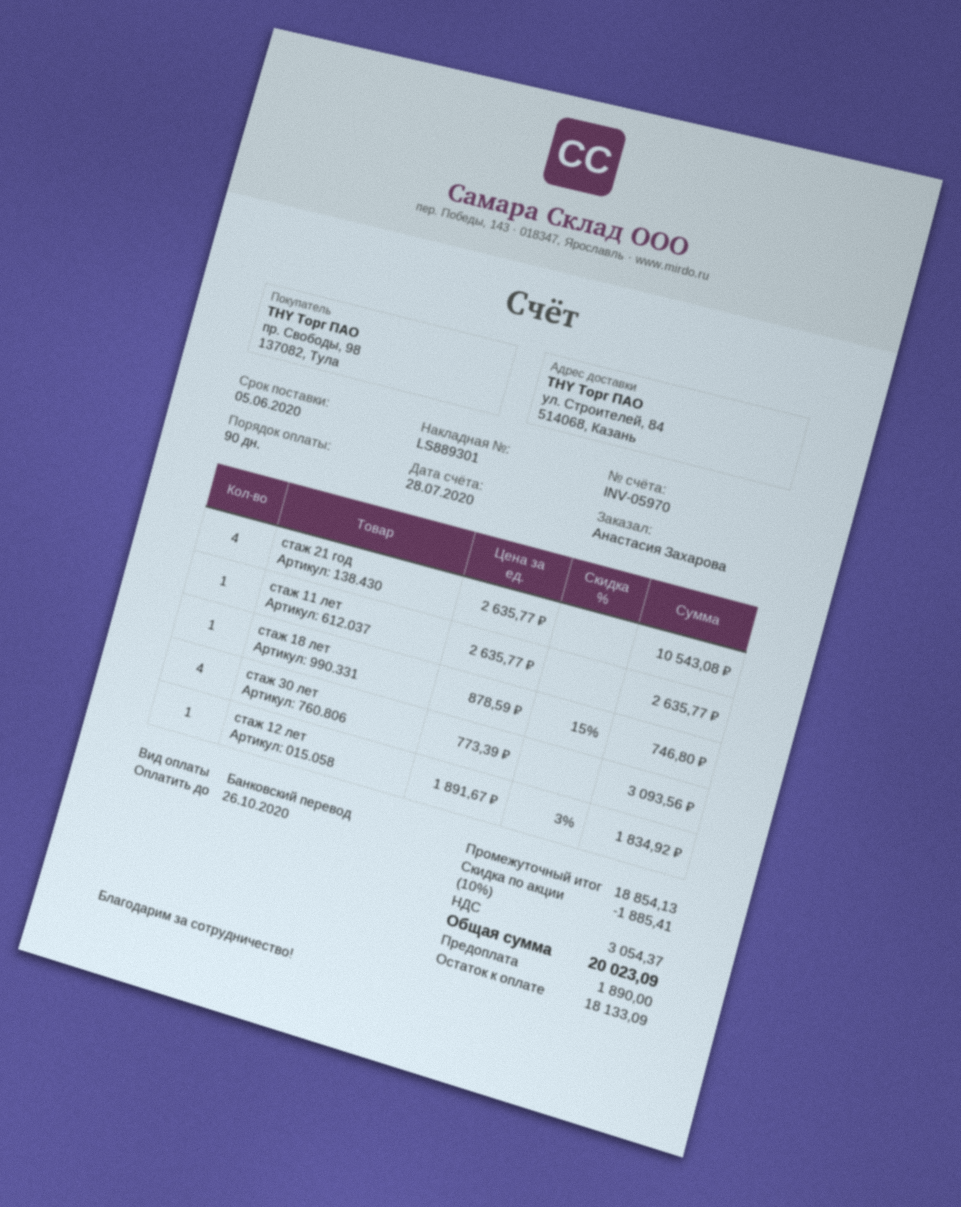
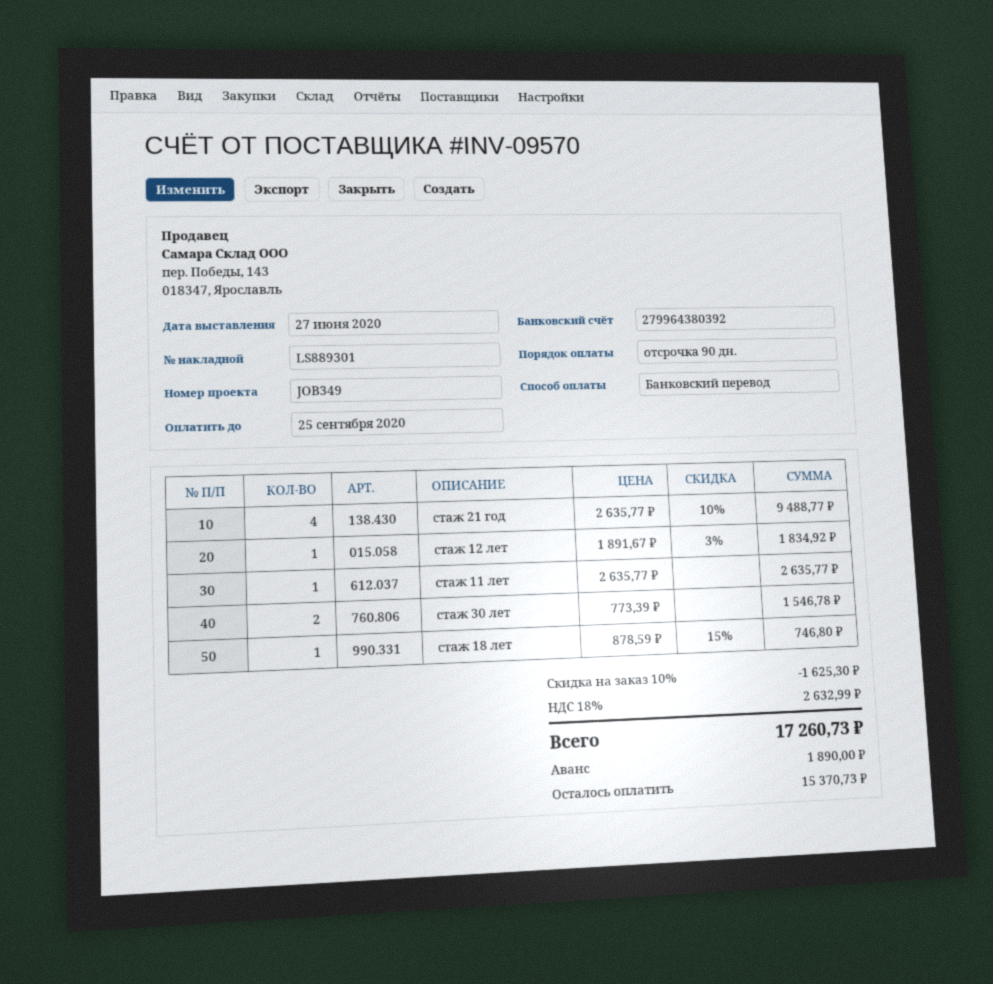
invoice number: INV-05970 -> INV-09570
invoice date: 2020-07-28 -> 2020-06-27
due date: 2020-10-26 -> 2020-09-25
стаж 21 год: 4 x 2635.77 = 10543.08 -> 4 x 2635.77 - 10% = 9488.77
стаж 30 лет: 4 x 773.39 = 3093.56 -> 2 x 773.39 = 1546.78
discount: 10% = 1885.41 -> 10% = 1625.30
tax: 3054.37 -> 2632.99
total: 20023.09 -> 17260.73
balance: 18133.09 -> 15370.73

